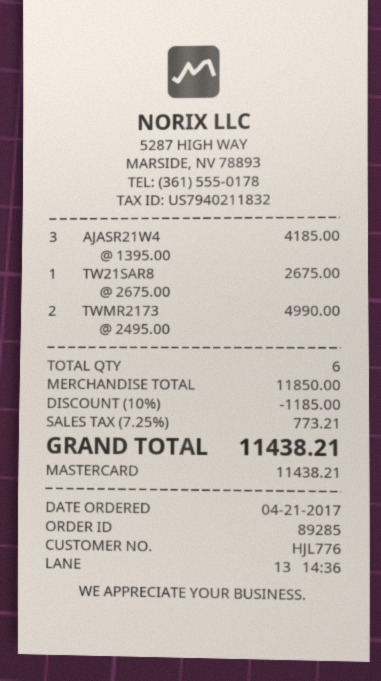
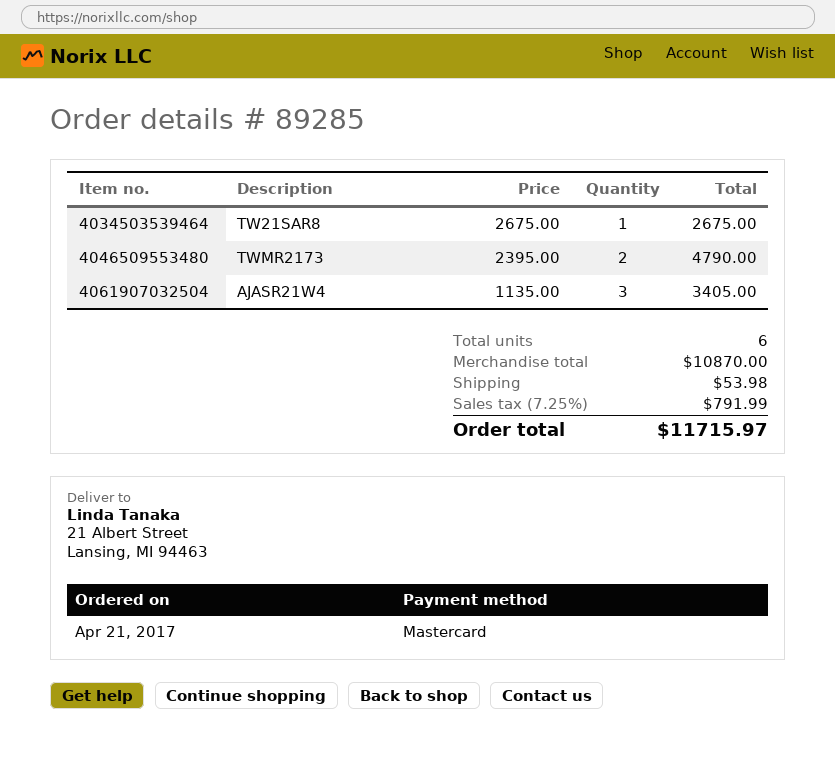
AJASR21W4: 3 x 1395.00 = 4185.00 -> 3 x 1135.00 = 3405.00
TWMR2173: 2 x 2495.00 = 4990.00 -> 2 x 2395.00 = 4790.00
subtotal: 11850.00 -> 10870.00
discount: 10% = 1185.00 -> none
shipping: none -> 53.98
tax: 7.25% = 773.21 -> 7.25% = 791.99
total: 11438.21 -> 11715.97

